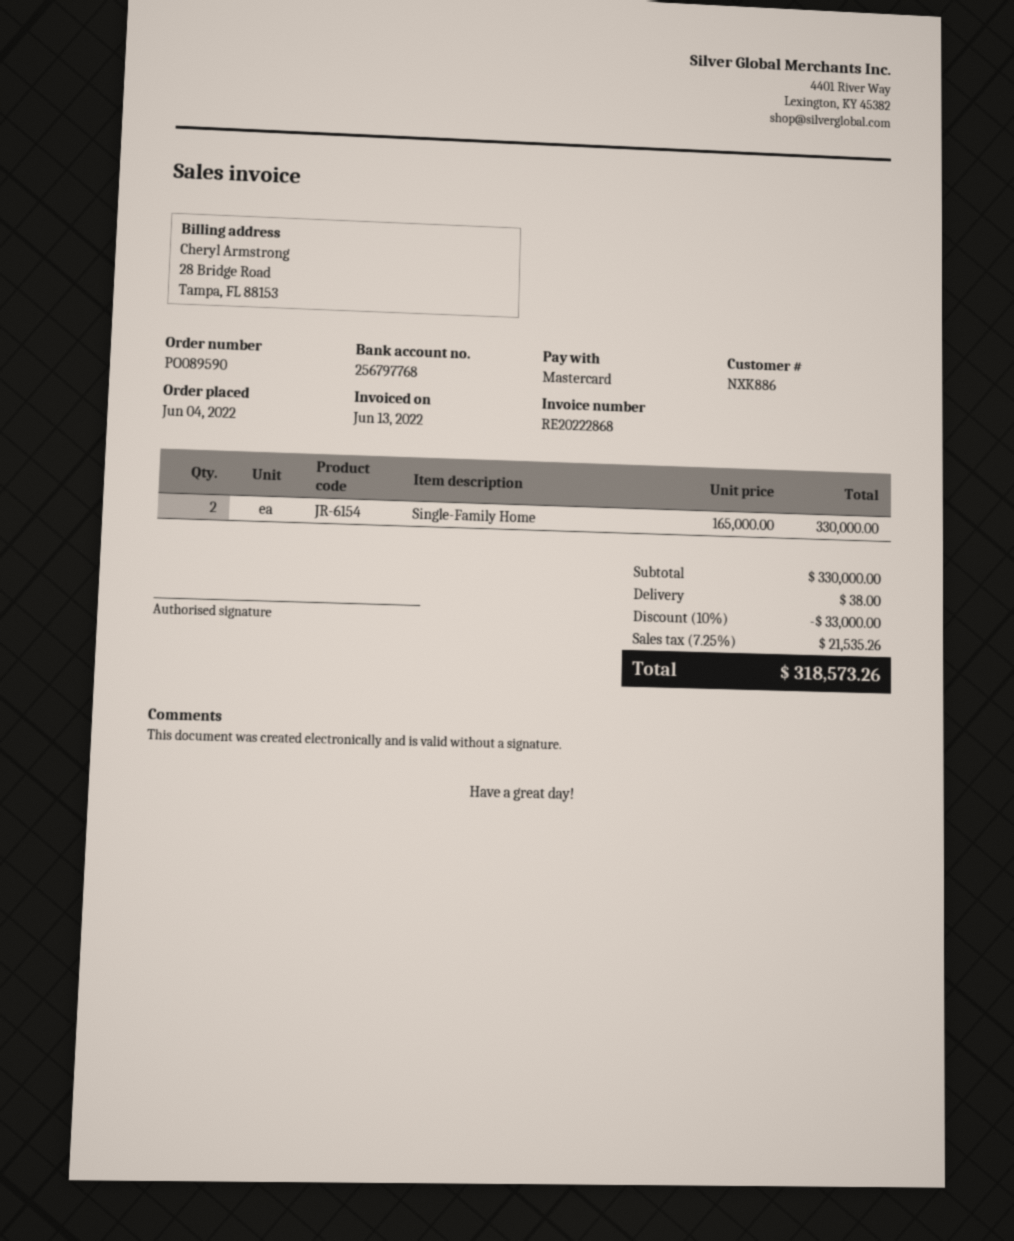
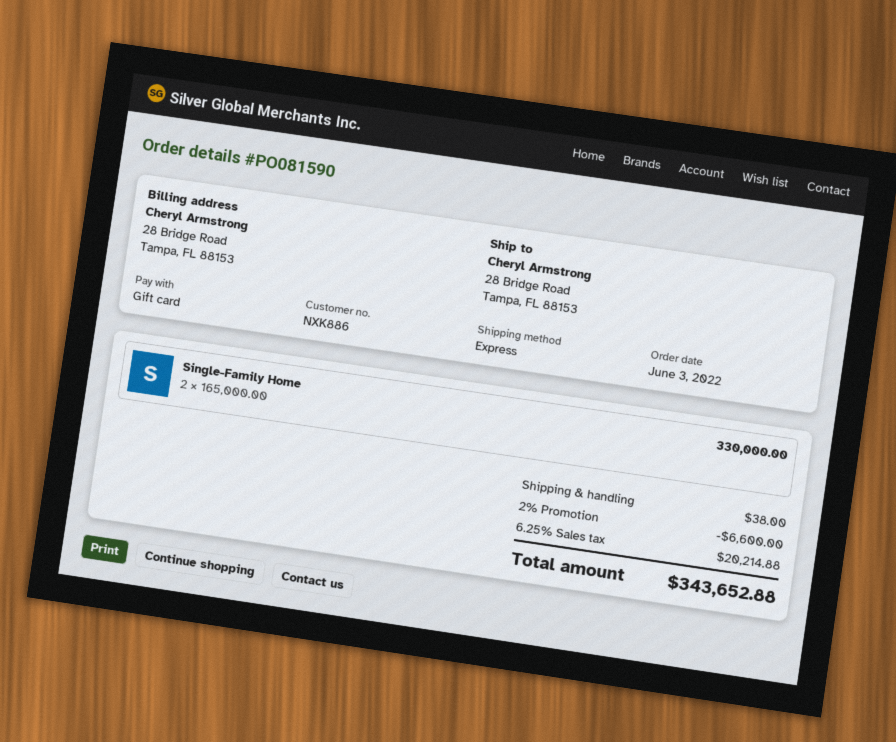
order number: PO089590 -> PO081590
order date: 2022-06-04 -> 2022-06-03
payment method: Mastercard -> gift card
discount: 10% = 33000.00 -> 2% = 6600.00
tax: 7.25% = 21535.26 -> 6.25% = 20214.88
total: 318573.26 -> 343652.88

